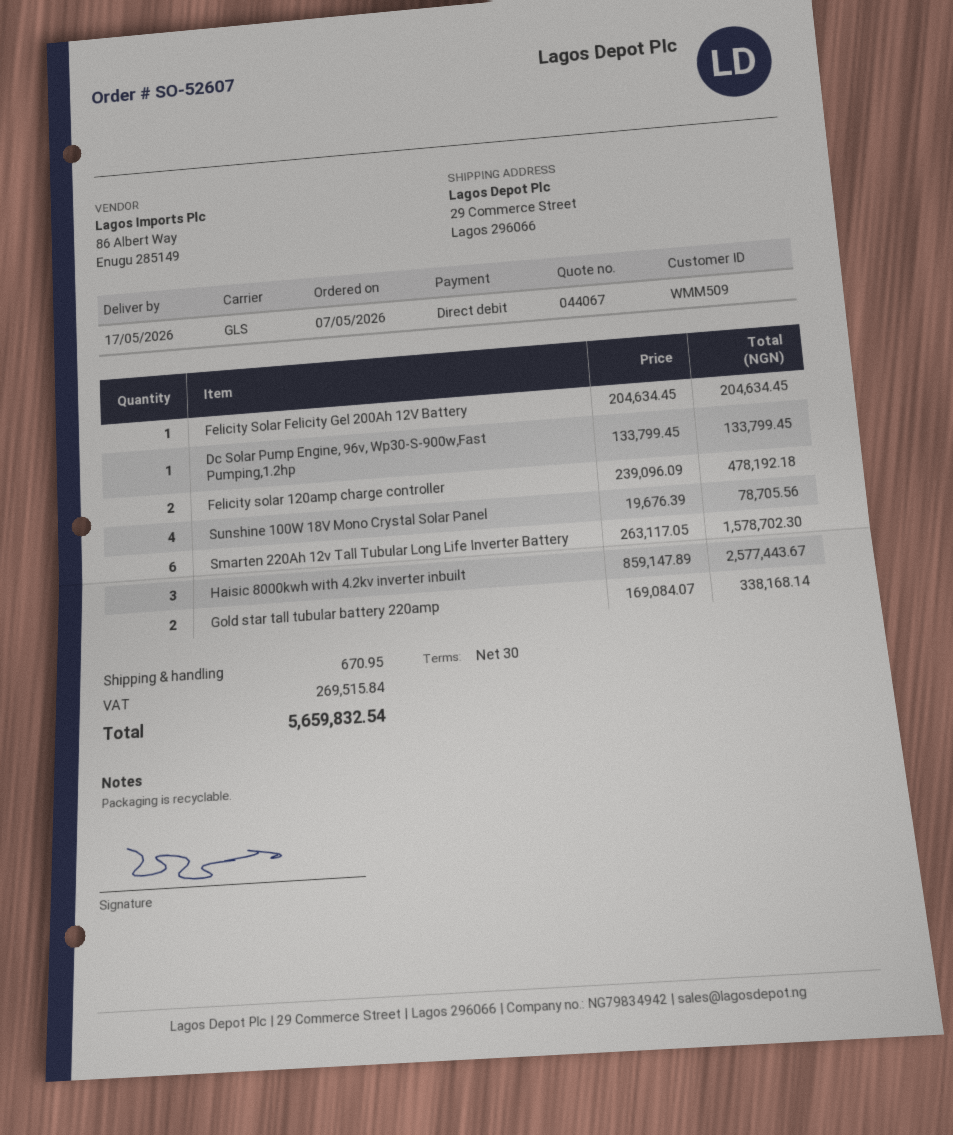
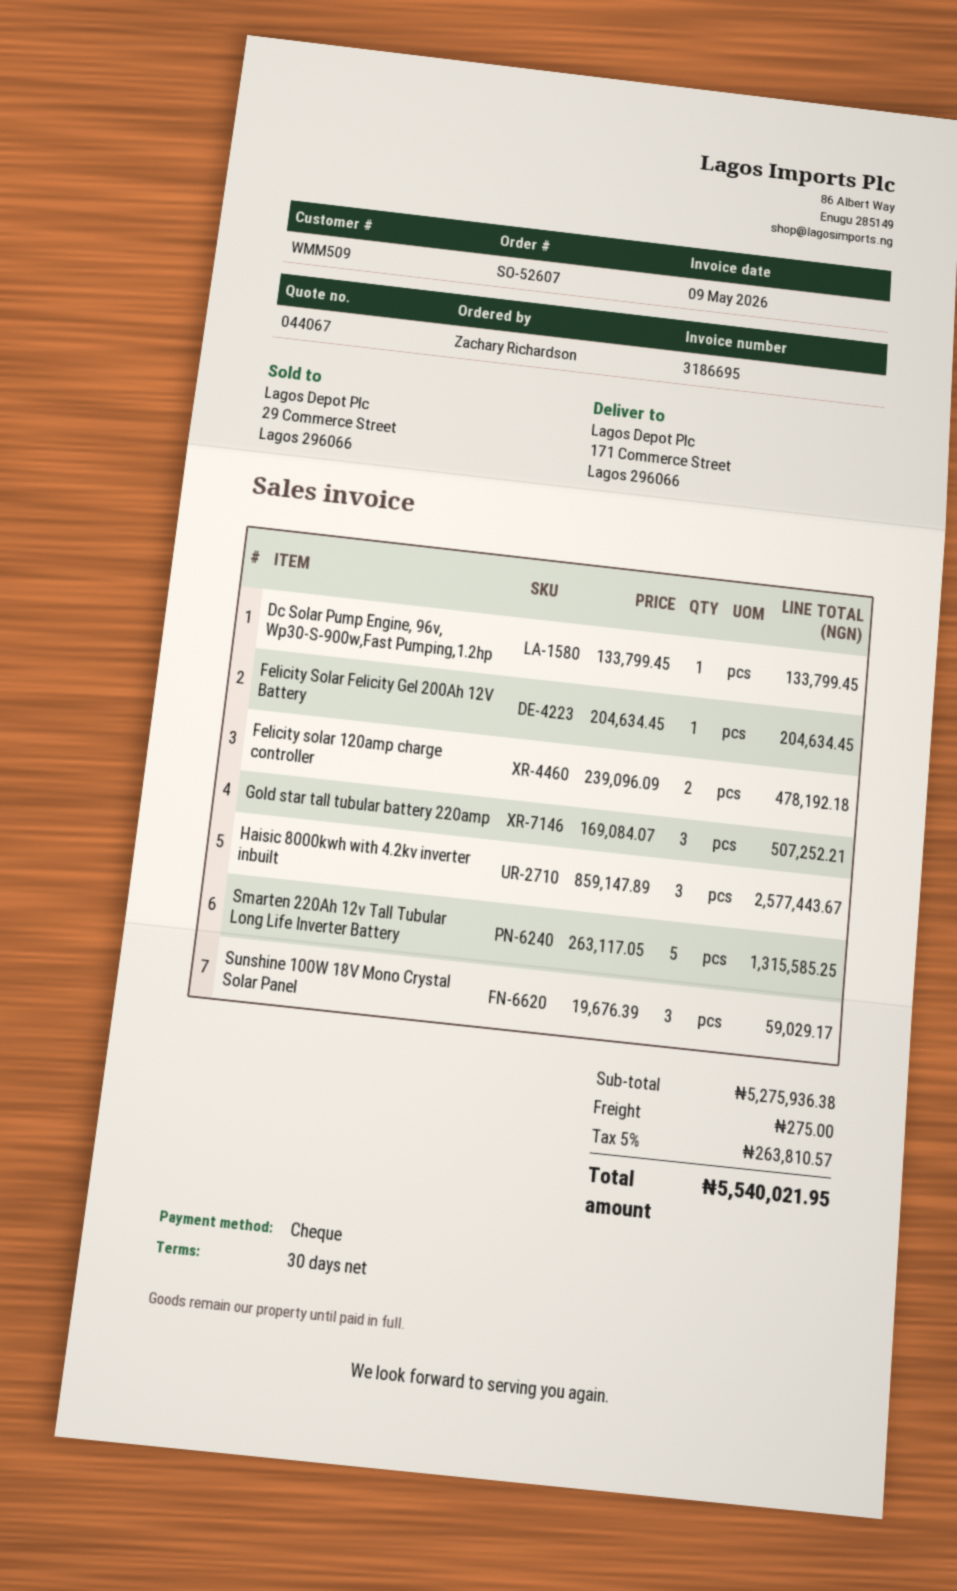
payment method: direct debit -> cheque
ship to: 29 Commerce Street, Lagos 296066 -> 171 Commerce Street, Lagos 296066
Sunshine 100W 18V Mono Crystal Solar Panel: 4 x 19676.39 = 78705.56 -> 3 x 19676.39 = 59029.17
Smarten 220Ah 12v Tall Tubular Long Life Inverter Battery: 6 x 263117.05 = 1578702.30 -> 5 x 263117.05 = 1315585.25
Gold star tall tubular battery 220amp: 2 x 169084.07 = 338168.14 -> 3 x 169084.07 = 507252.21
shipping: 670.95 -> 275.00
tax: 269515.84 -> 263810.57
total: 5659832.54 -> 5540021.95

